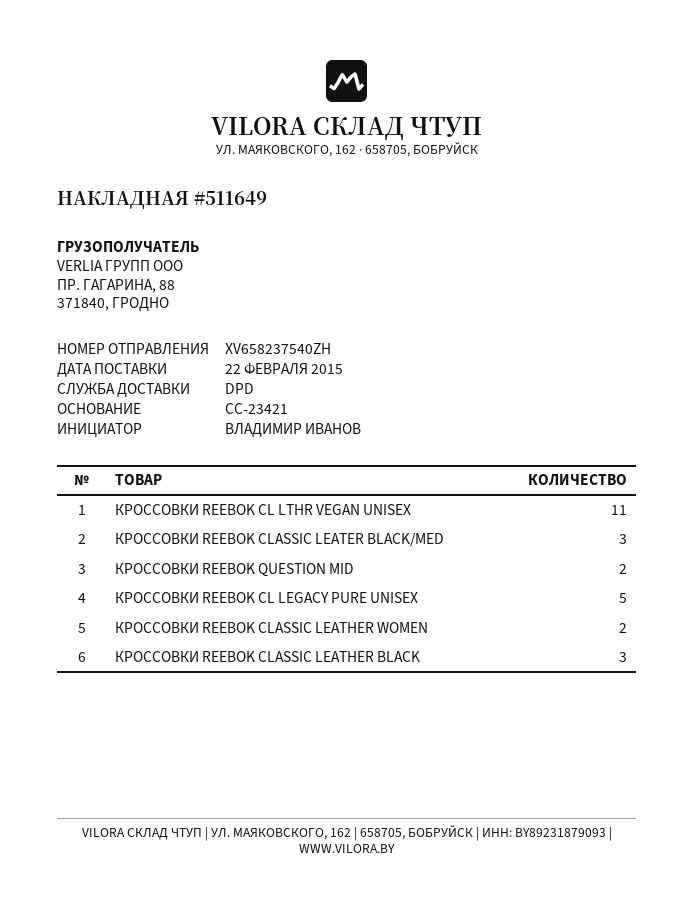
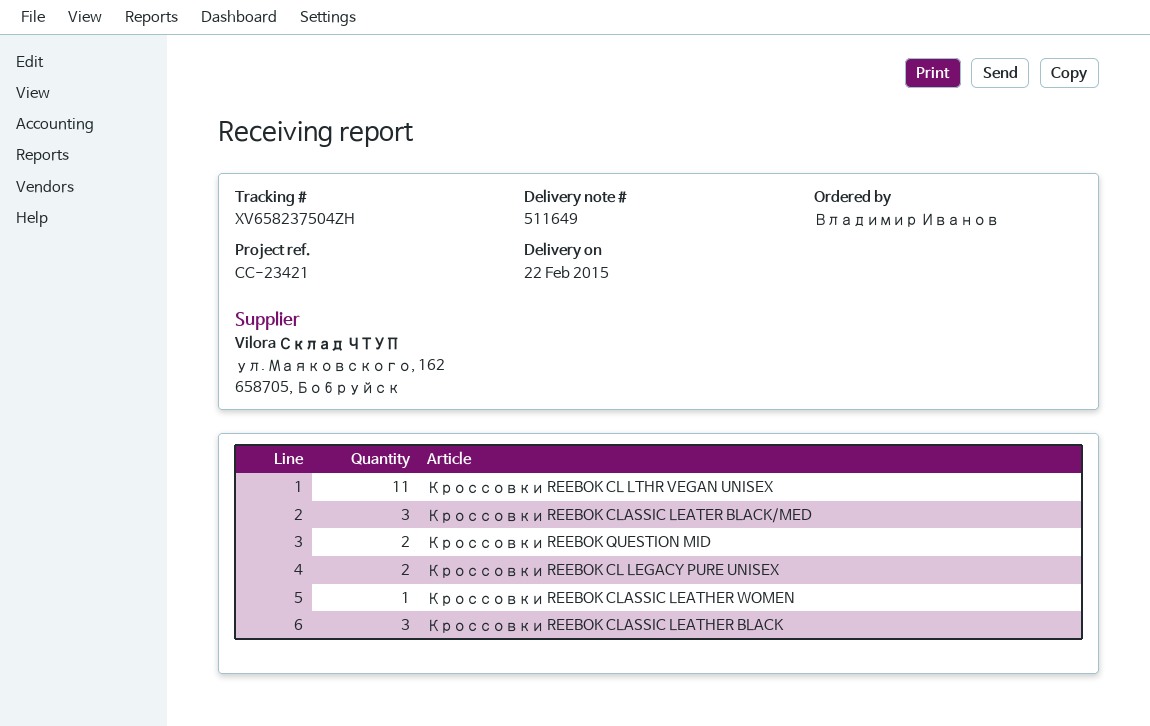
tracking number: XV658237540ZH -> XV658237504ZH
КРОССОВКИ REEBOK CL LEGACY PURE UNISEX: 5 -> 2
КРОССОВКИ REEBOK CLASSIC LEATHER WOMEN: 2 -> 1

